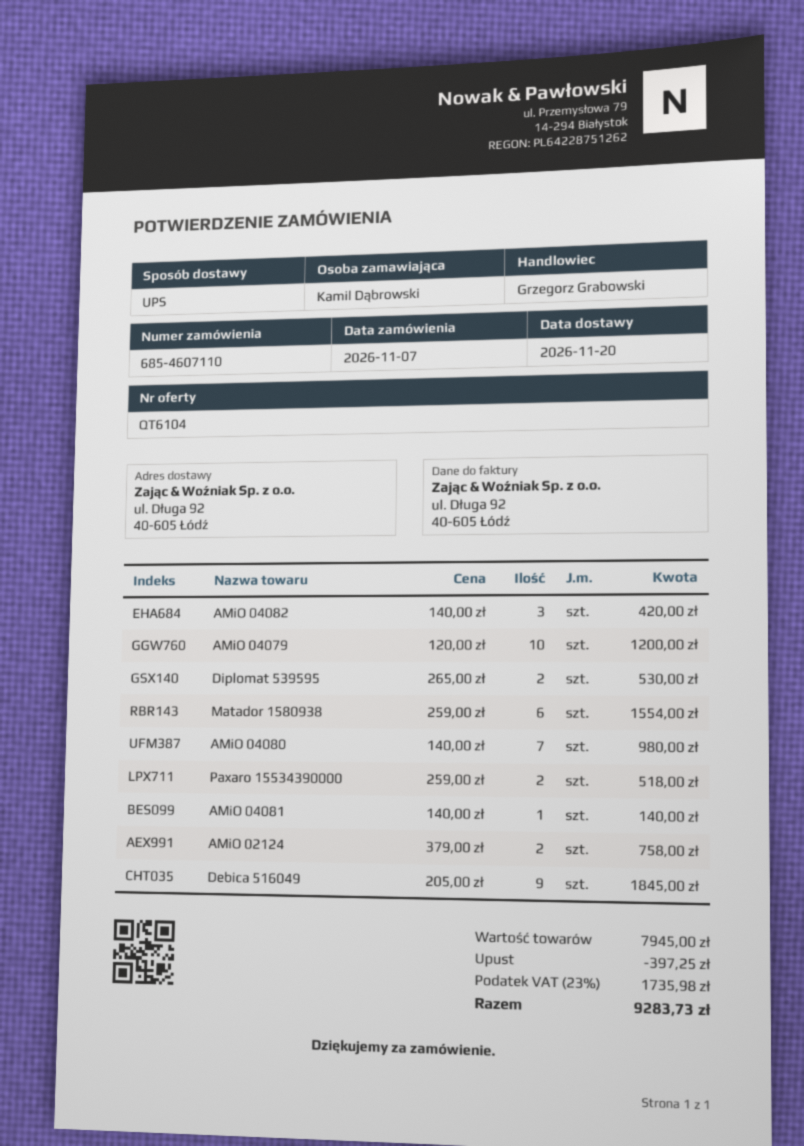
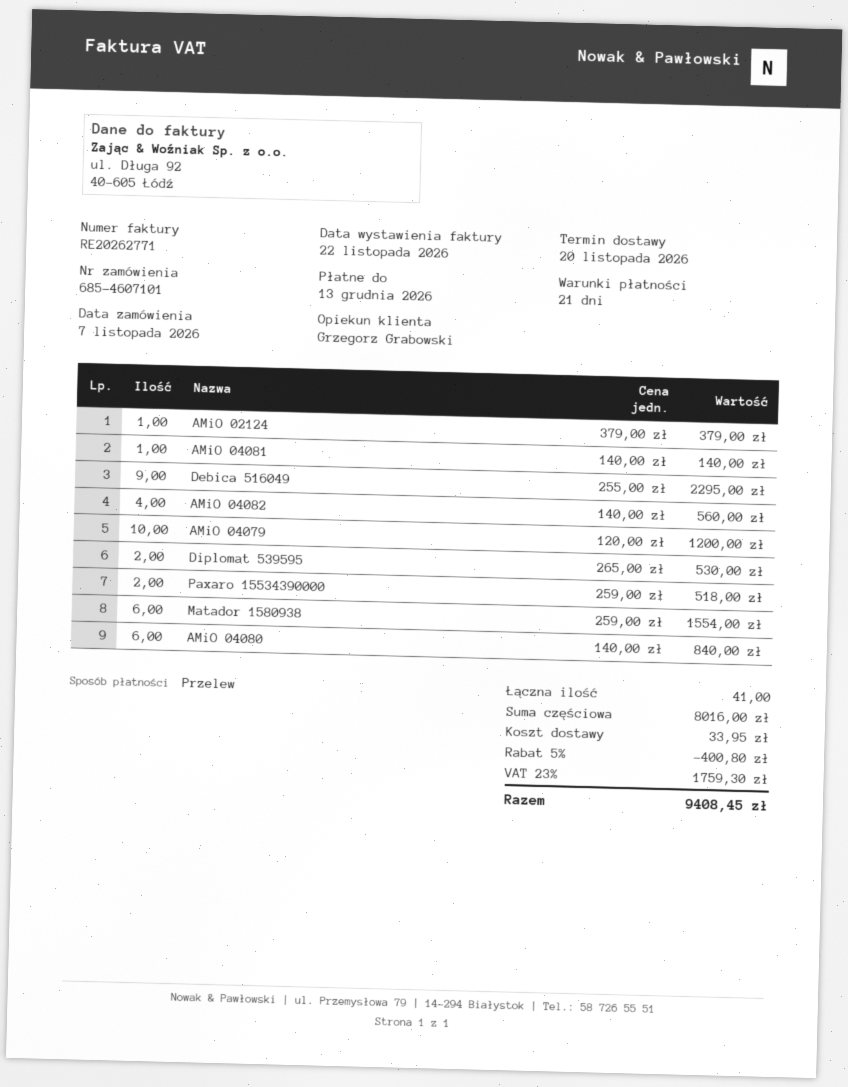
order number: 685-4607110 -> 685-4607101
AMiO 04082: 3 x 140.00 = 420.00 -> 4 x 140.00 = 560.00
AMiO 04080: 7 x 140.00 = 980.00 -> 6 x 140.00 = 840.00
AMiO 02124: 2 x 379.00 = 758.00 -> 1 x 379.00 = 379.00
Debica 516049: 9 x 205.00 = 1845.00 -> 9 x 255.00 = 2295.00
subtotal: 7945.00 -> 8016.00
discount: 397.25 -> 400.80
shipping: none -> 33.95
tax: 23% = 1735.98 -> 23% = 1759.30
total: 9283.73 -> 9408.45

